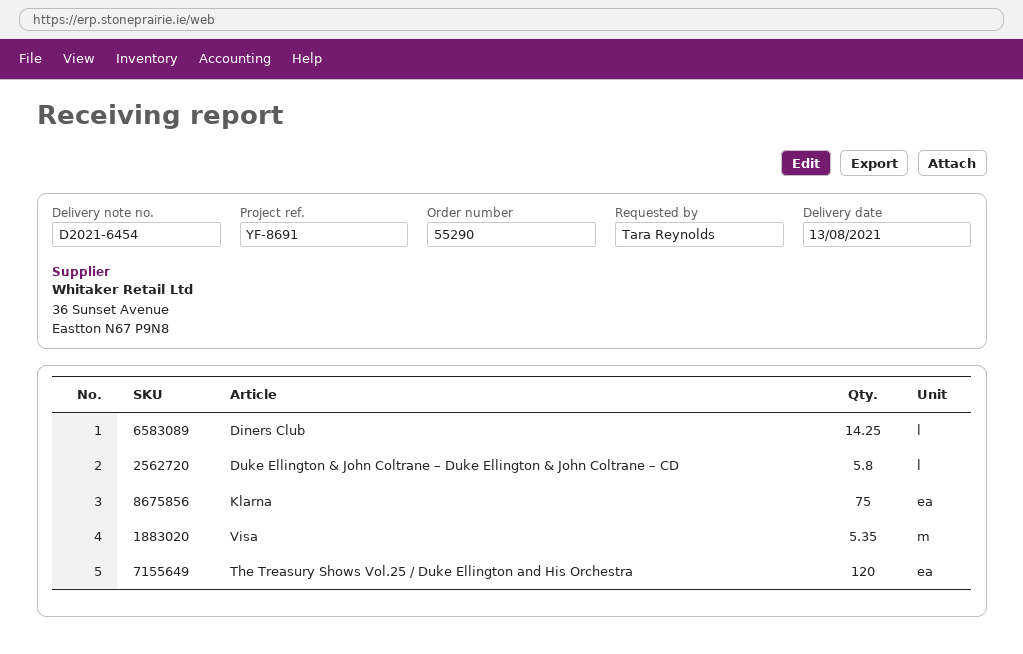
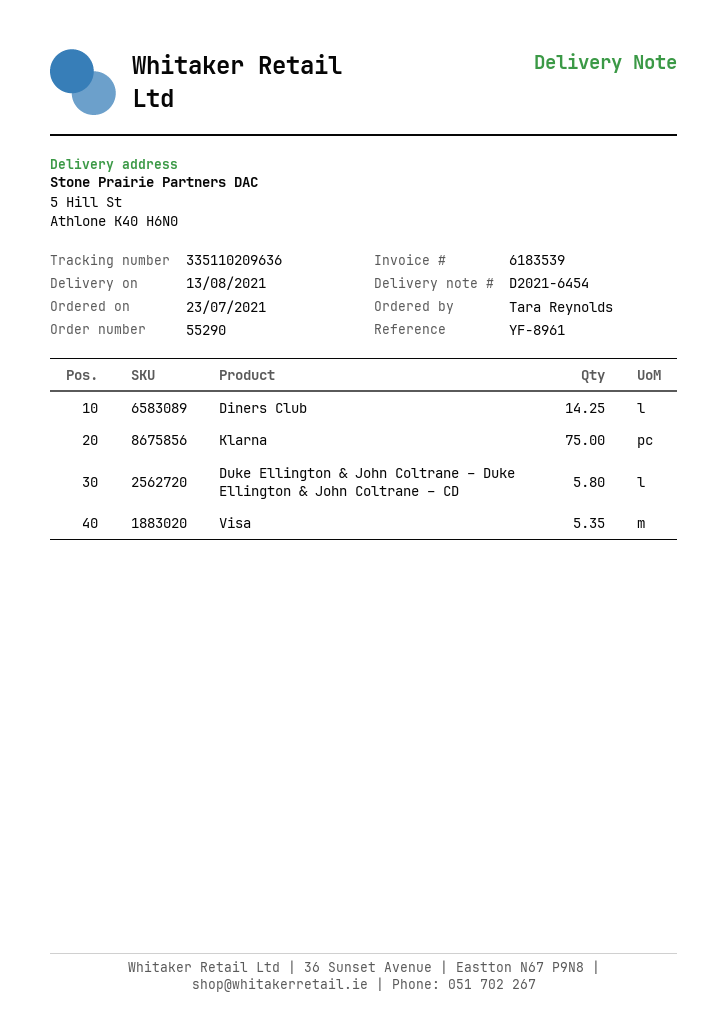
reference: YF-8691 -> YF-8961
The Treasury Shows Vol.25 / Duke Ellington and His Orchestra: 120 -> none

